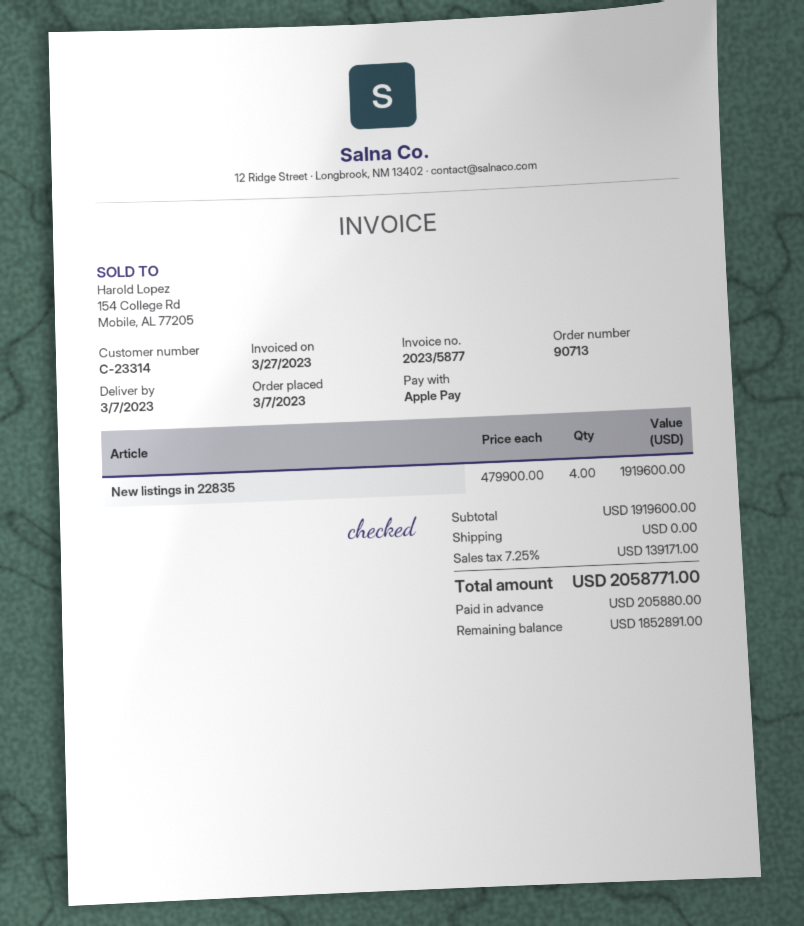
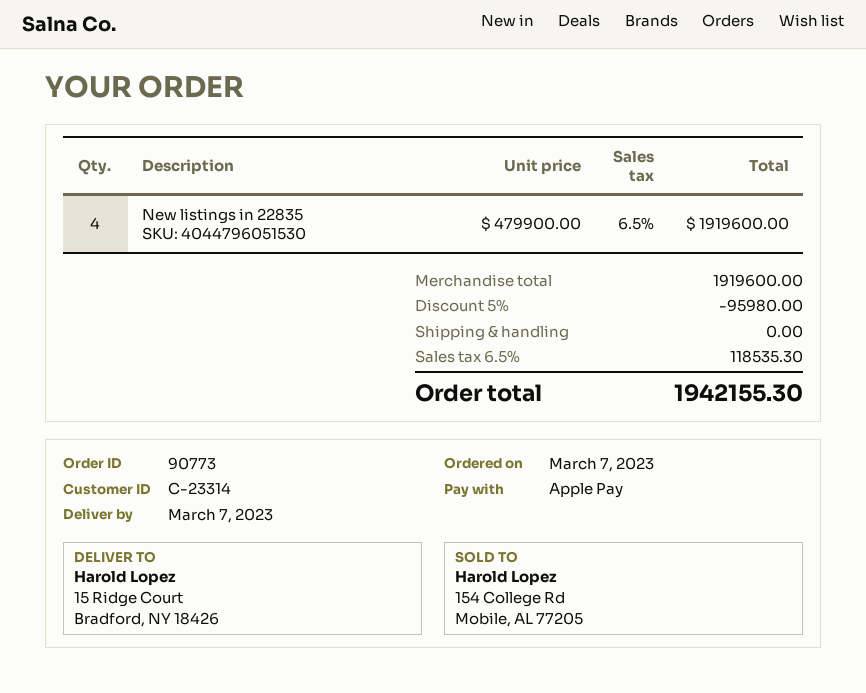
order number: 90713 -> 90773
discount: none -> 5% = 95980.00
tax: 7.25% = 139171.00 -> 6.5% = 118535.30
total: 2058771.00 -> 1942155.30

